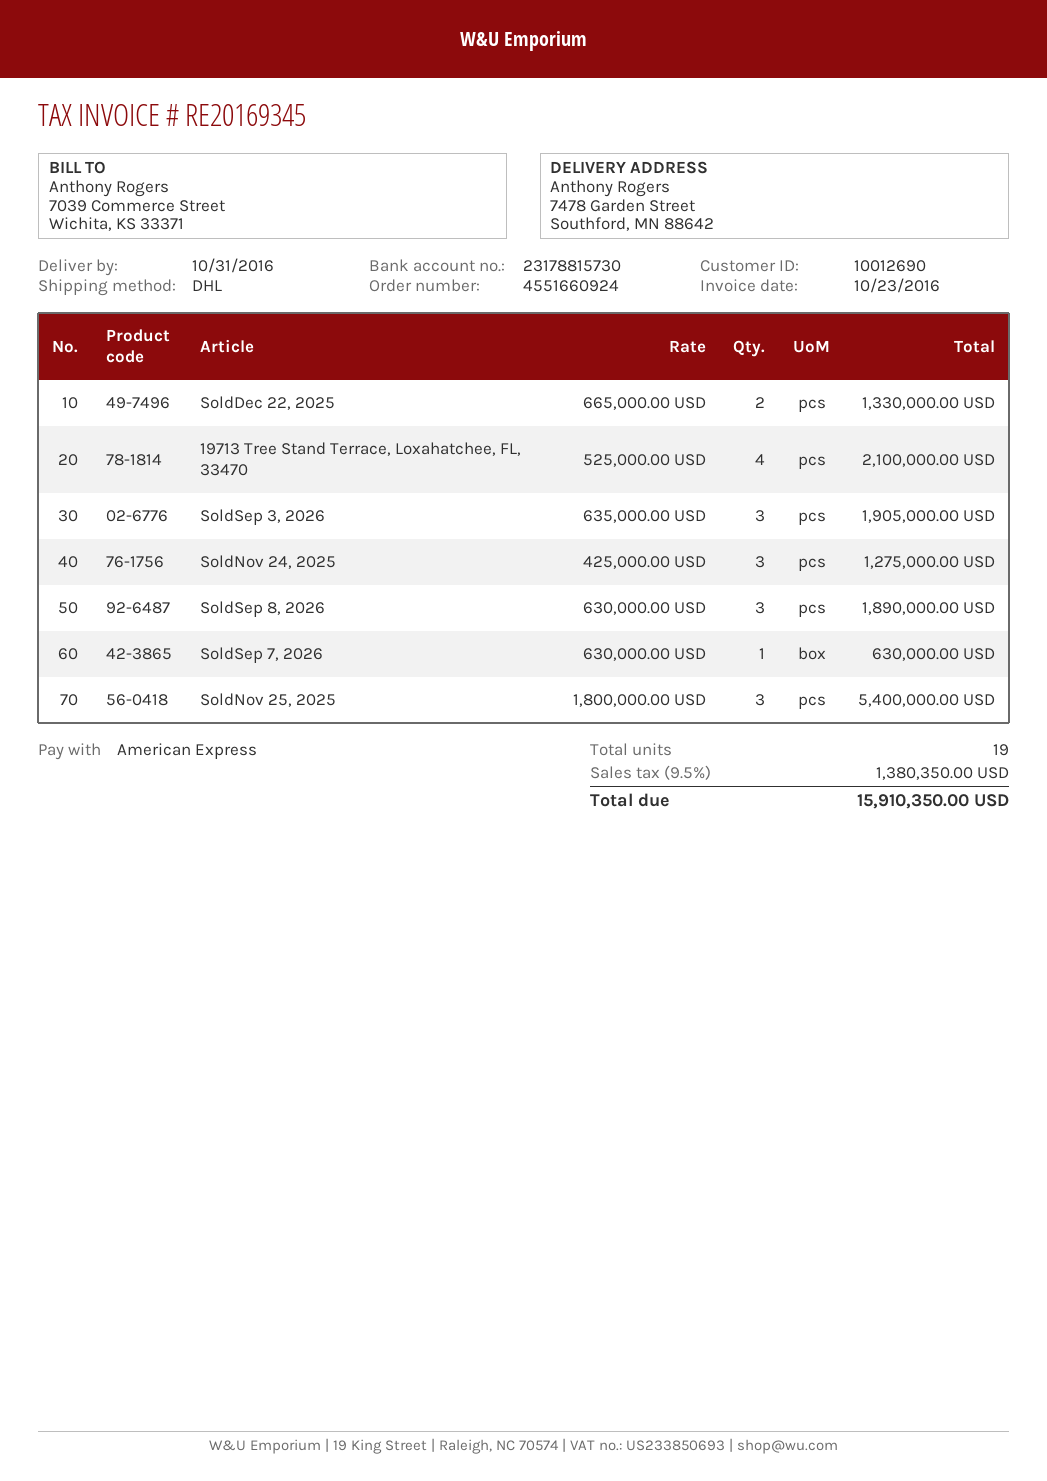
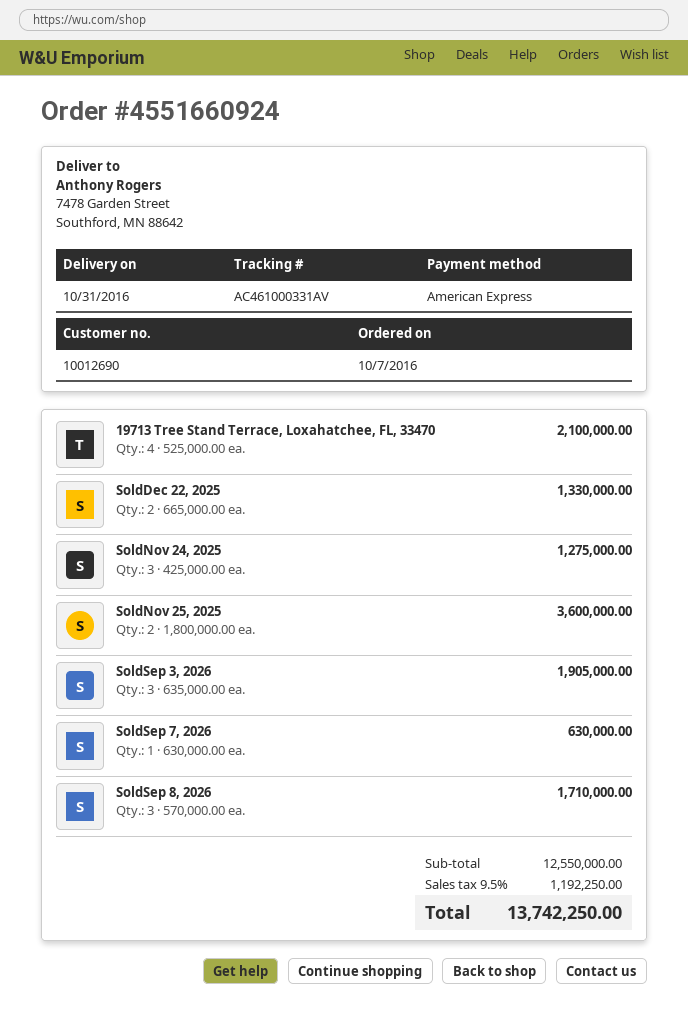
SoldSep 8, 2026: 3 x 630000.00 = 1890000.00 -> 3 x 570000.00 = 1710000.00
SoldNov 25, 2025: 3 x 1800000.00 = 5400000.00 -> 2 x 1800000.00 = 3600000.00
tax: 9.5% = 1380350.00 -> 9.5% = 1192250.00
total: 15910350.00 -> 13742250.00

